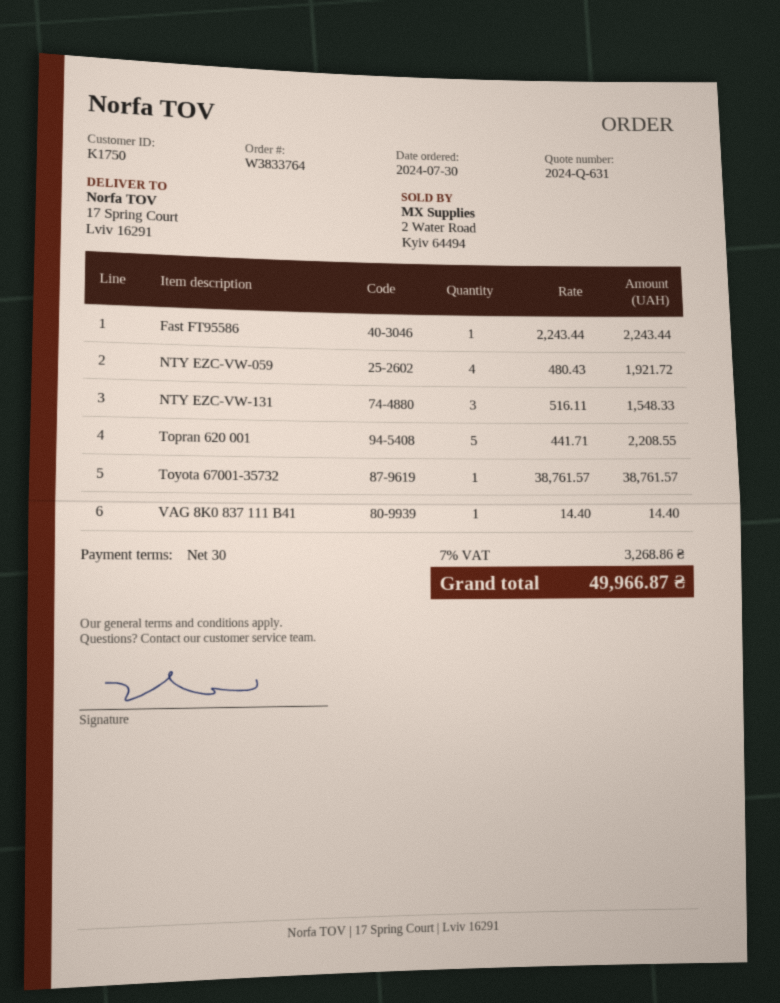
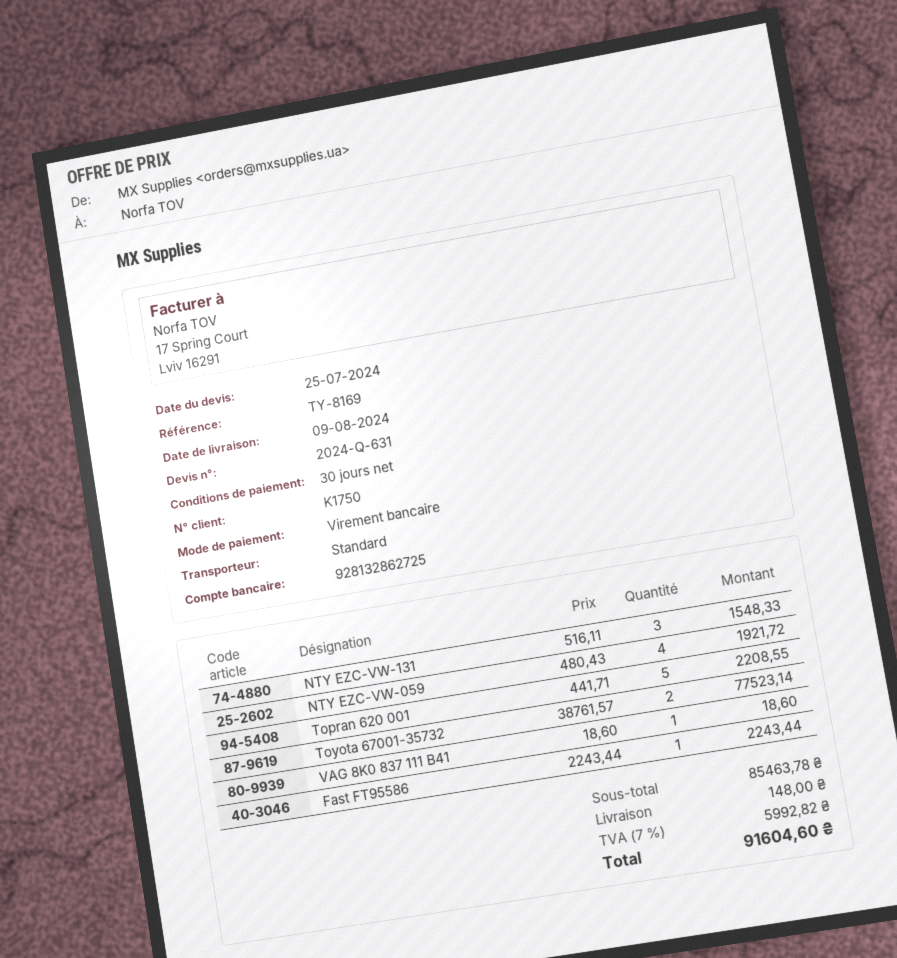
Toyota 67001-35732: 1 x 38761.57 = 38761.57 -> 2 x 38761.57 = 77523.14
VAG 8K0 837 111 B41: 1 x 14.40 = 14.40 -> 1 x 18.60 = 18.60
shipping: none -> 148.00
tax: 7% = 3268.86 -> 7% = 5992.82
total: 49966.87 -> 91604.60

